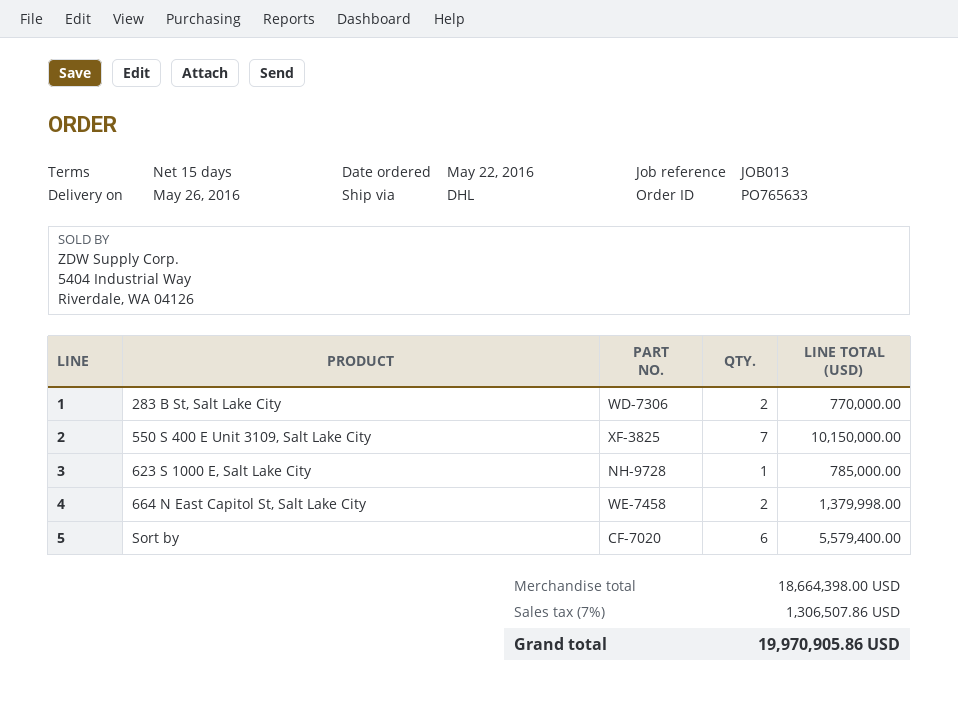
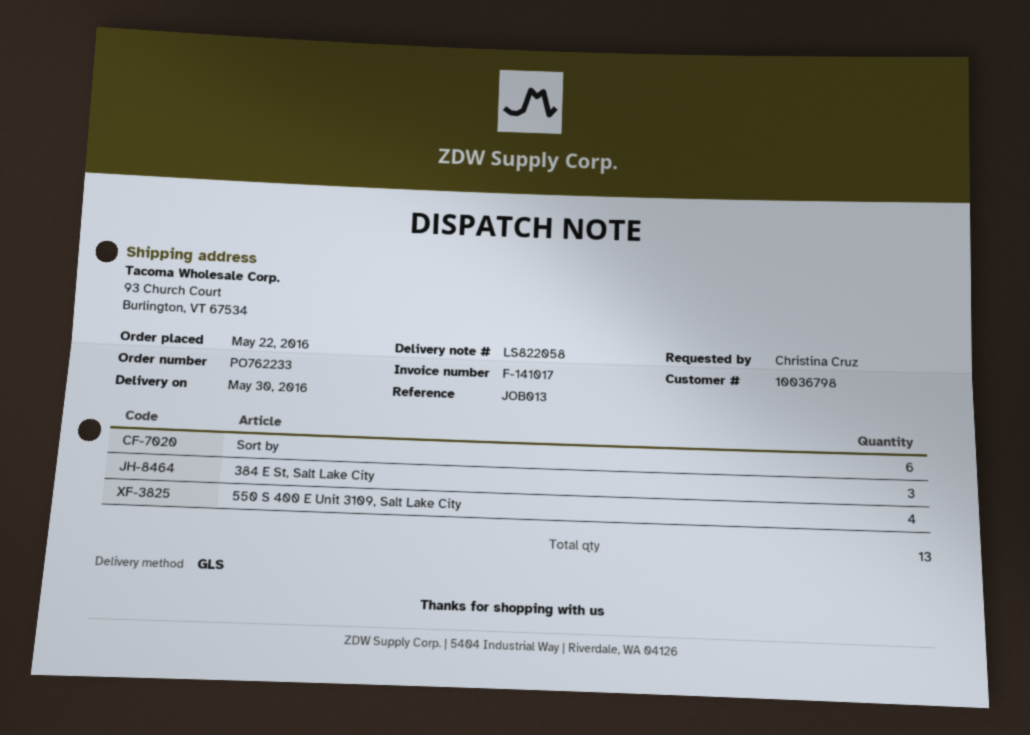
order number: PO765633 -> PO762233
delivery date: 2016-05-26 -> 2016-05-30
shipping method: DHL -> GLS
283 B St, Salt Lake City: 2 -> none
550 S 400 E Unit 3109, Salt Lake City: 7 -> 4
623 S 1000 E, Salt Lake City: 1 -> none
664 N East Capitol St, Salt Lake City: 2 -> none
384 E St, Salt Lake City: none -> 3

